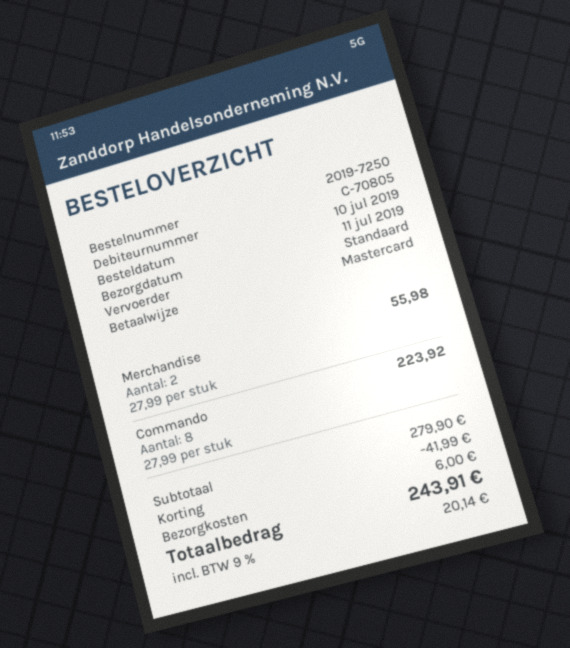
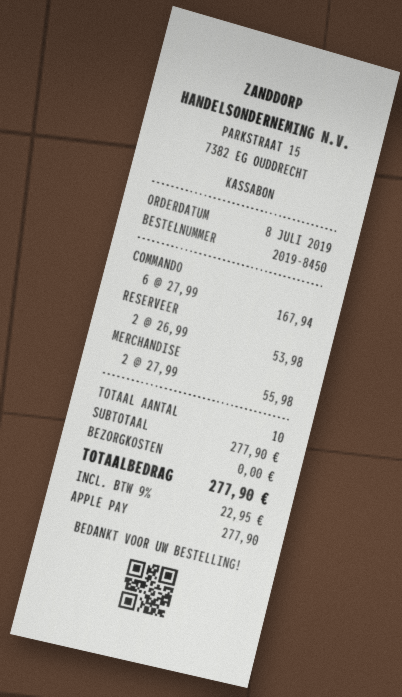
order number: 2019-7250 -> 2019-8450
order date: 2019-07-10 -> 2019-07-08
payment method: Mastercard -> Apple Pay
Commando: 8 x 27.99 = 223.92 -> 6 x 27.99 = 167.94
RESERVEER: none -> 2 x 26.99 = 53.98
subtotal: 279.90 -> 277.90
discount: 41.99 -> none
shipping: 6.00 -> 0.00
tax: 9% = 20.14 -> 9% = 22.95
total: 243.91 -> 277.90

